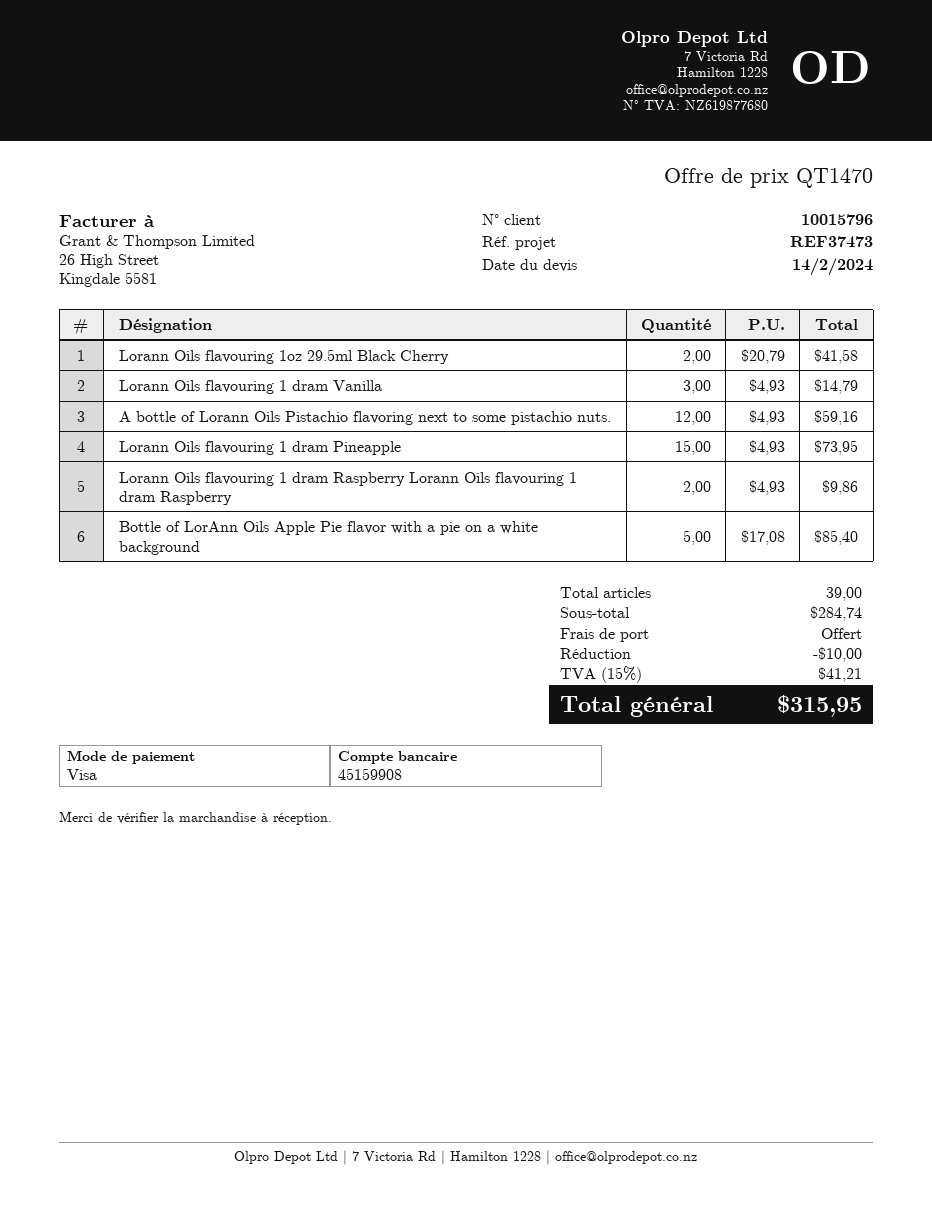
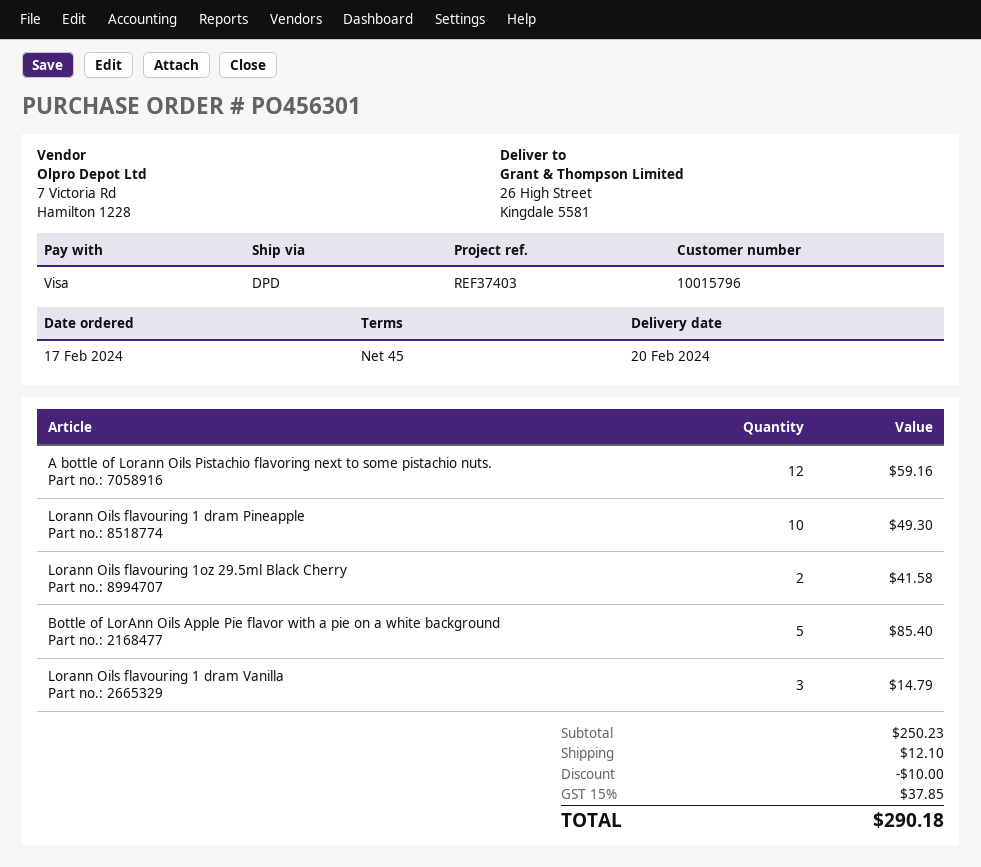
reference: REF37473 -> REF37403
Lorann Oils flavouring 1 dram Pineapple: 15 for 73.95 -> 10 for 49.30
Lorann Oils flavouring 1 dram Raspberry Lorann Oils flavouring 1 dram Raspberry: 2 for 9.86 -> none
subtotal: 284.74 -> 250.23
shipping: 0.00 -> 12.10
tax: 15% = 41.21 -> 15% = 37.85
total: 315.95 -> 290.18

